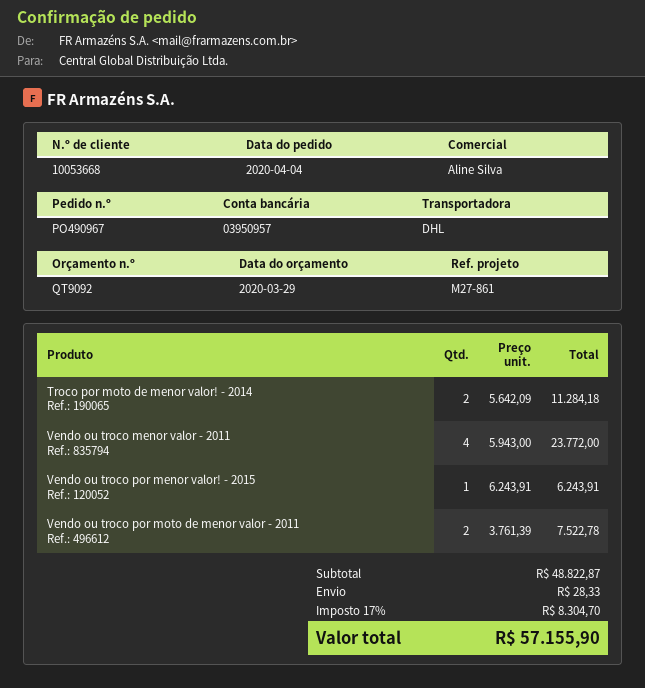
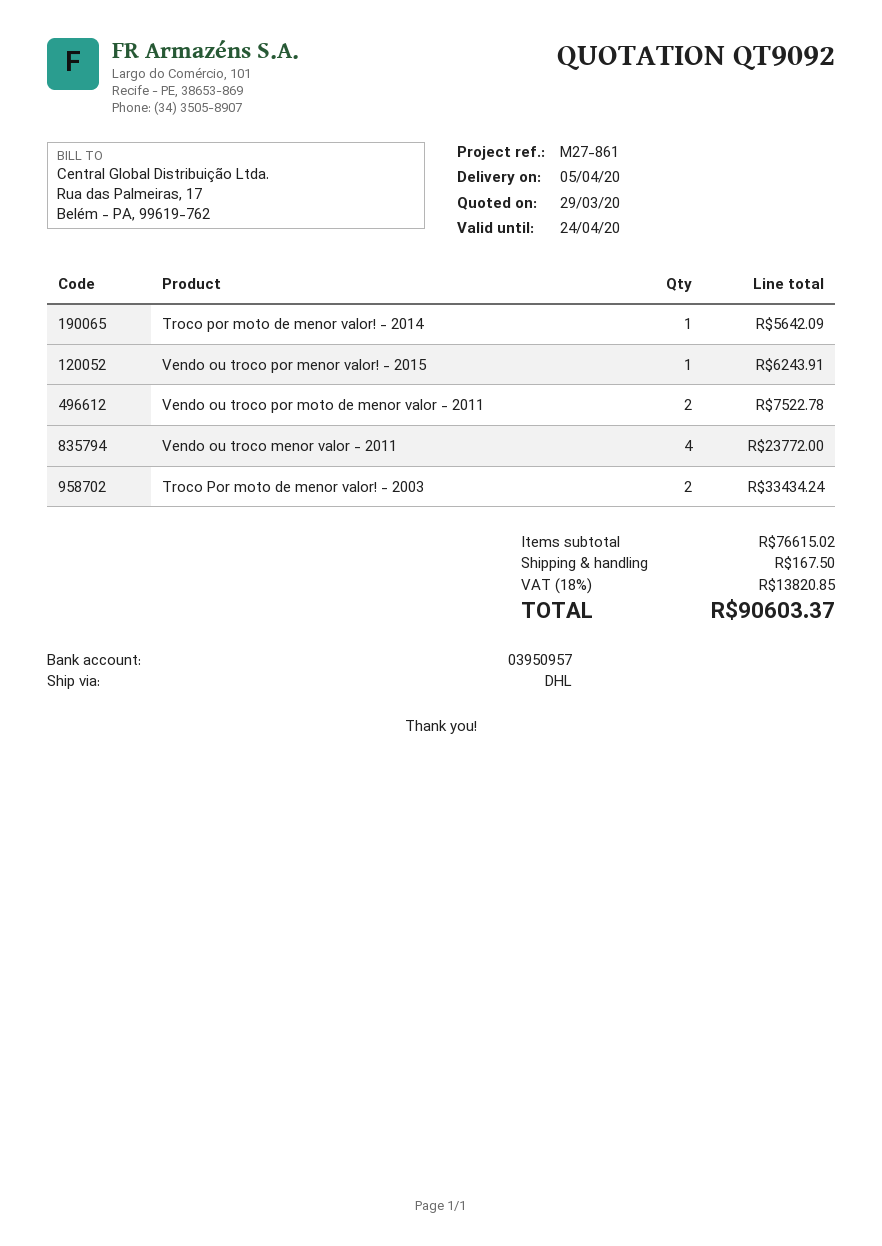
Troco por moto de menor valor! - 2014: 2 for 11284.18 -> 1 for 5642.09
Troco Por moto de menor valor! - 2003: none -> 2 for 33434.24
subtotal: 48822.87 -> 76615.02
shipping: 28.33 -> 167.50
tax: 17% = 8304.70 -> 18% = 13820.85
total: 57155.90 -> 90603.37

